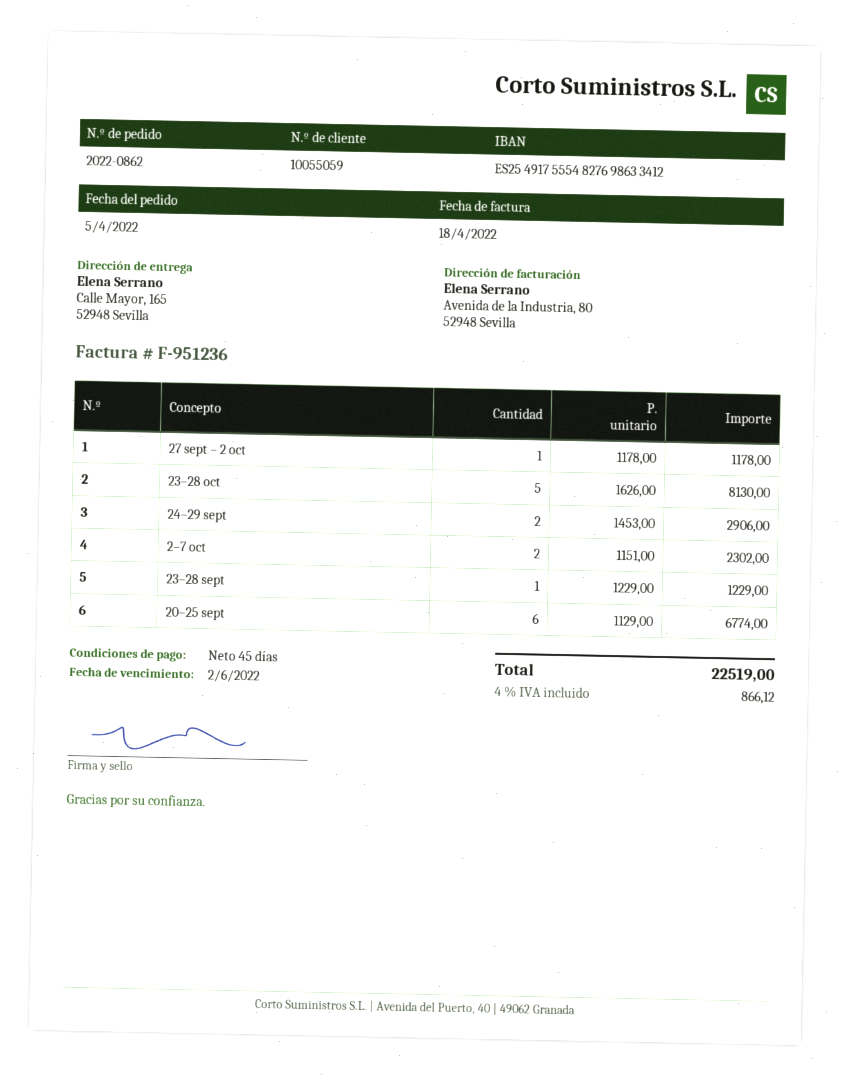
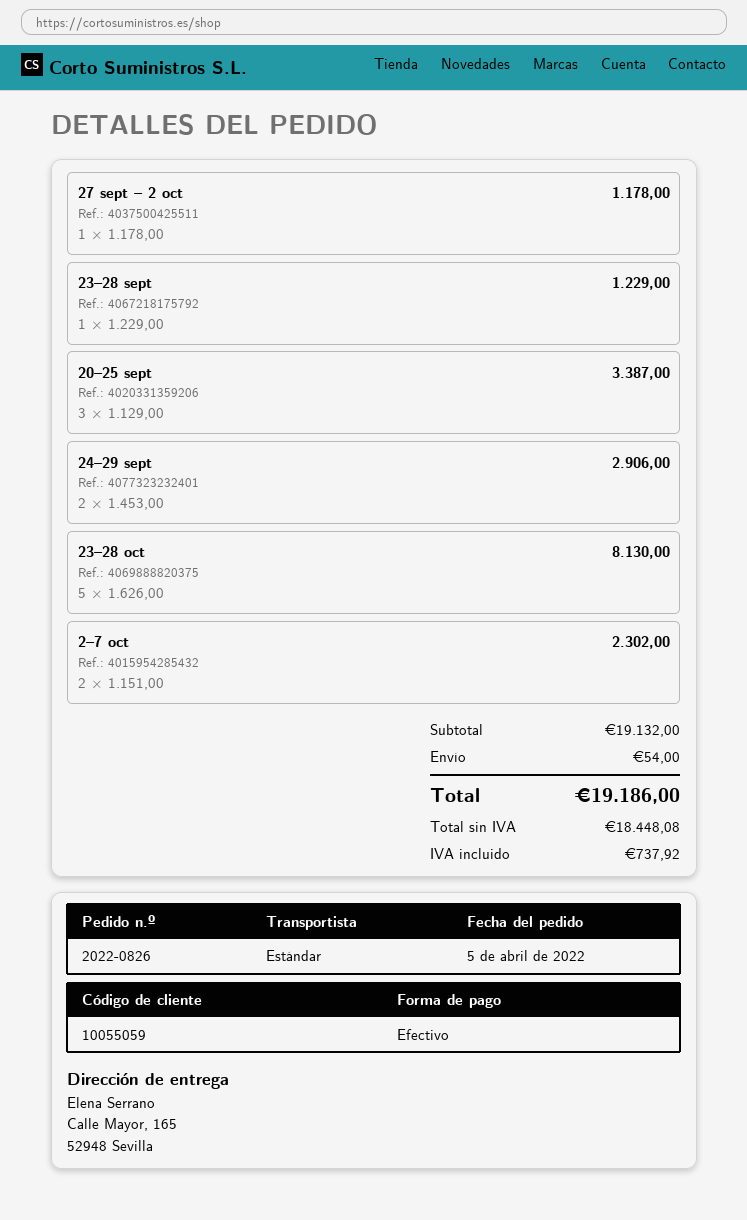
order number: 2022-0862 -> 2022-0826
20–25 sept: 6 x 1129.00 = 6774.00 -> 3 x 1129.00 = 3387.00
shipping: none -> 54.00
tax: 866.12 -> 737.92
total: 22519.00 -> 19186.00

